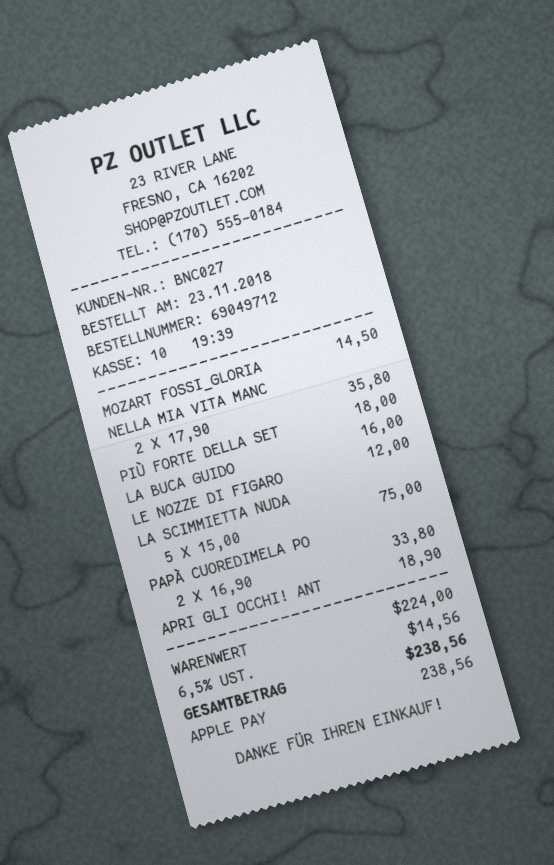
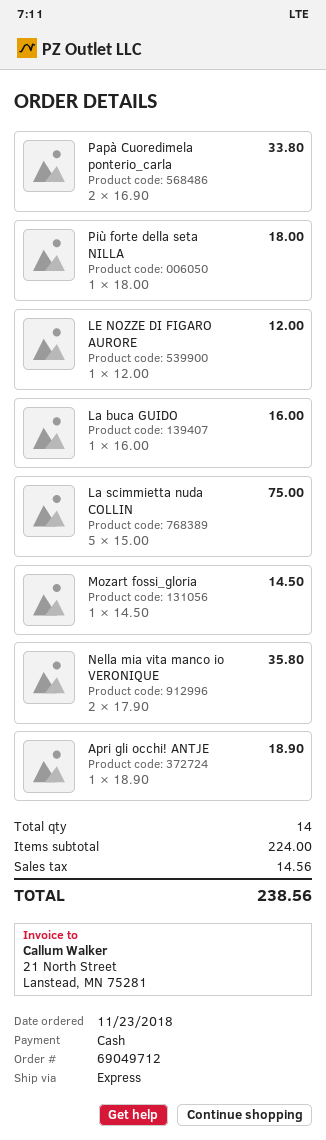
payment method: Apple Pay -> cash

